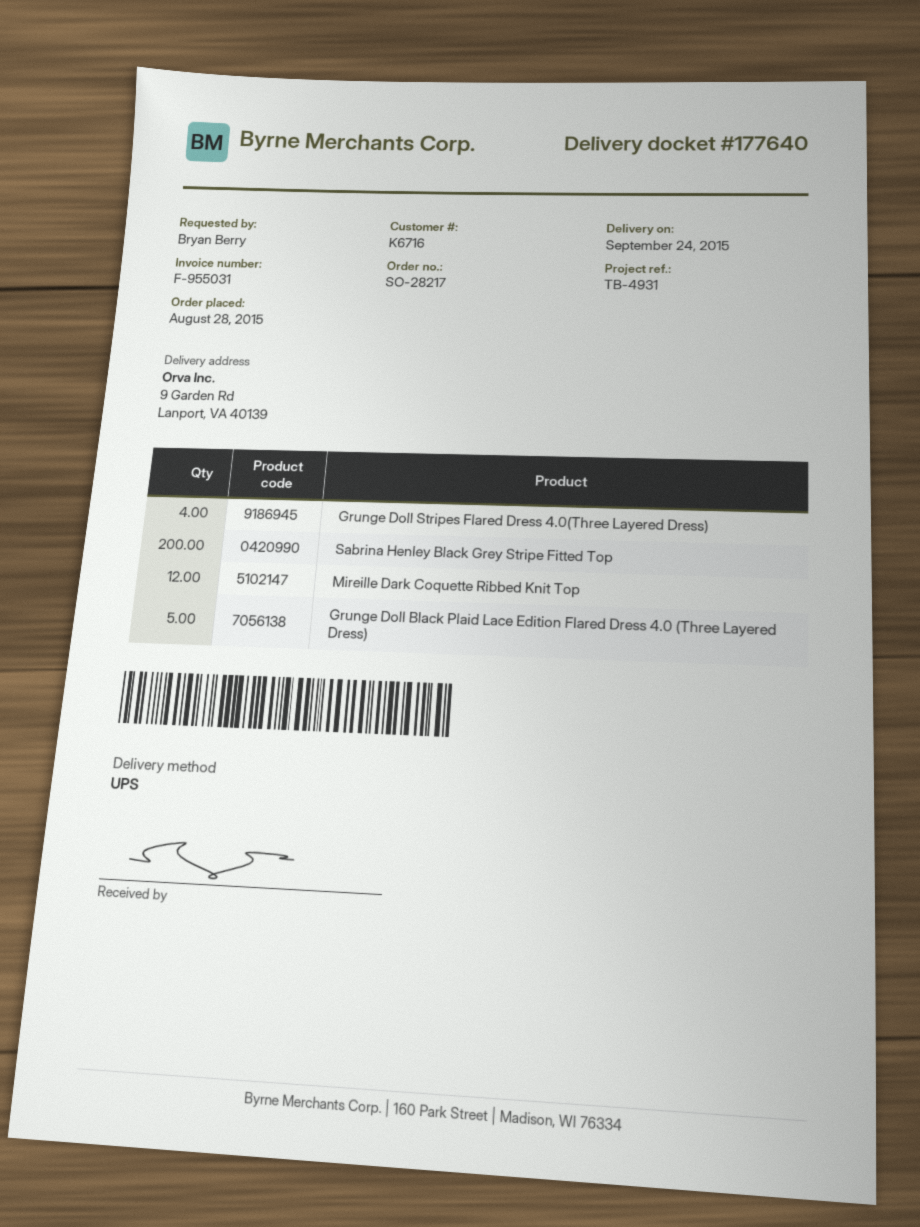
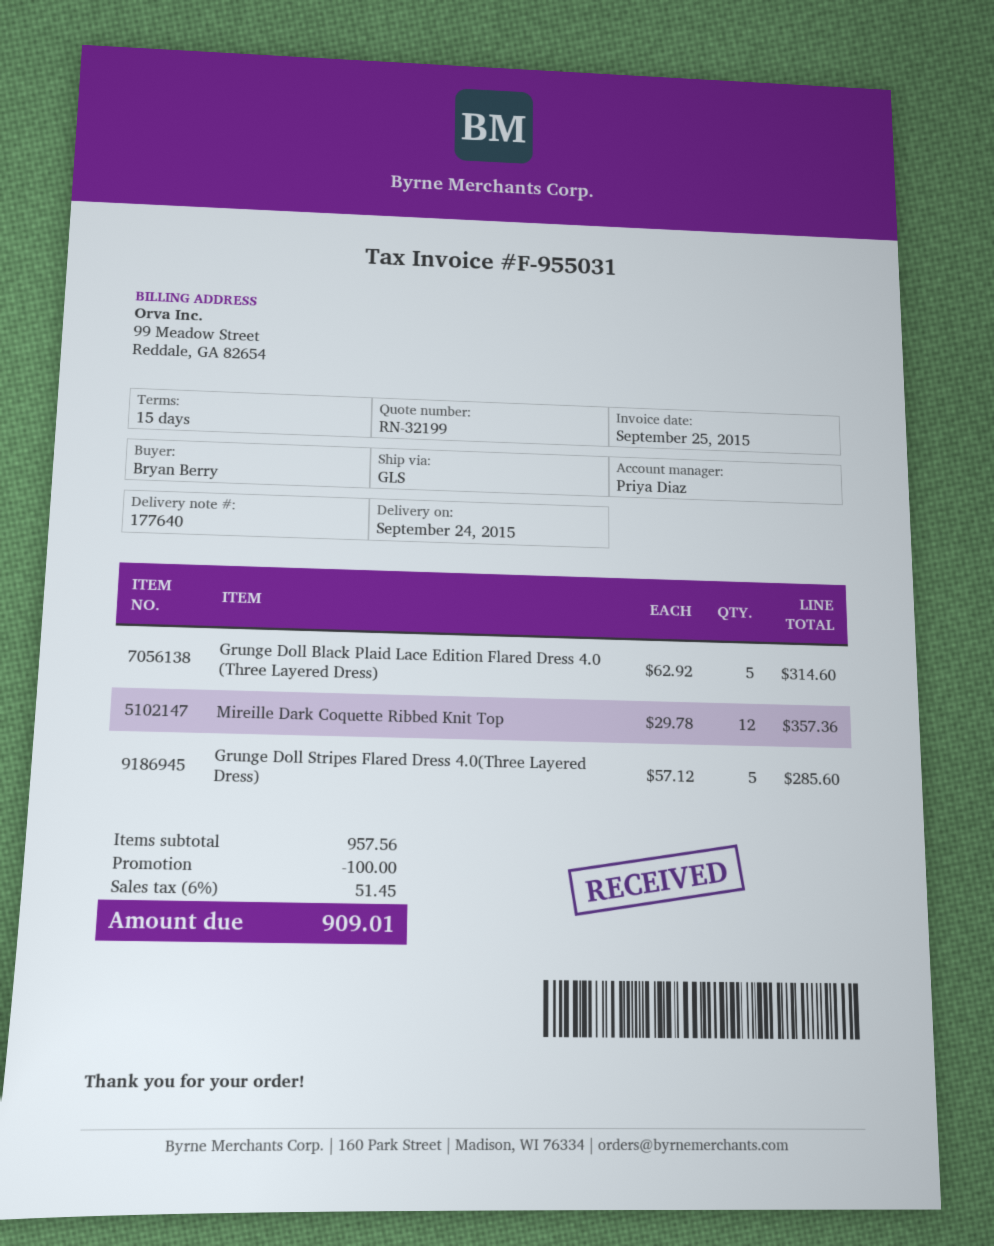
shipping method: UPS -> GLS
Grunge Doll Stripes Flared Dress 4.0(Three Layered Dress): 4 -> 5
Sabrina Henley Black Grey Stripe Fitted Top: 200 -> none

